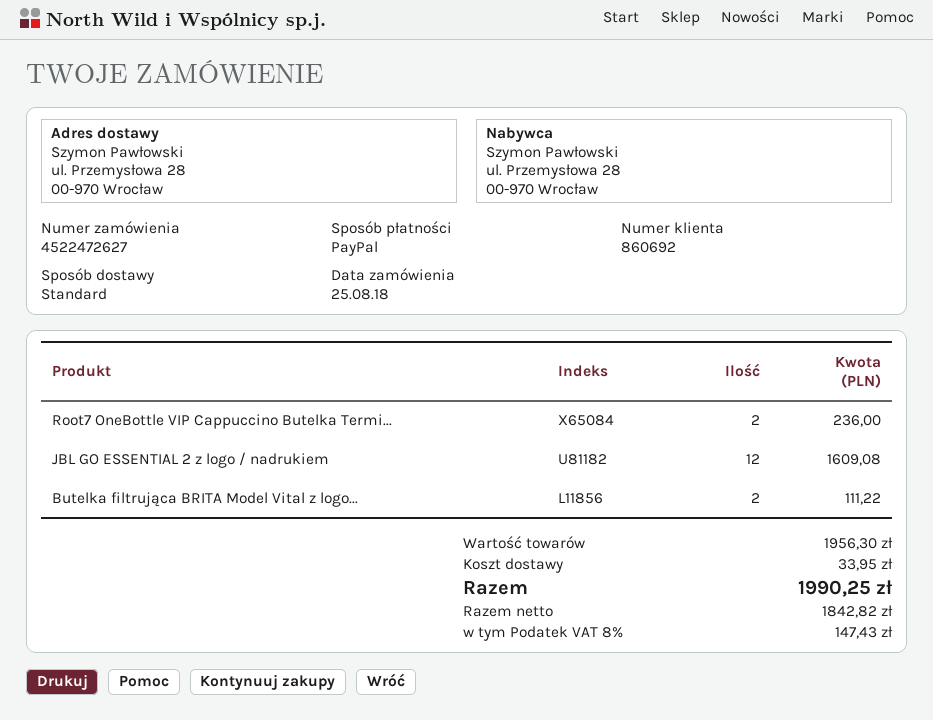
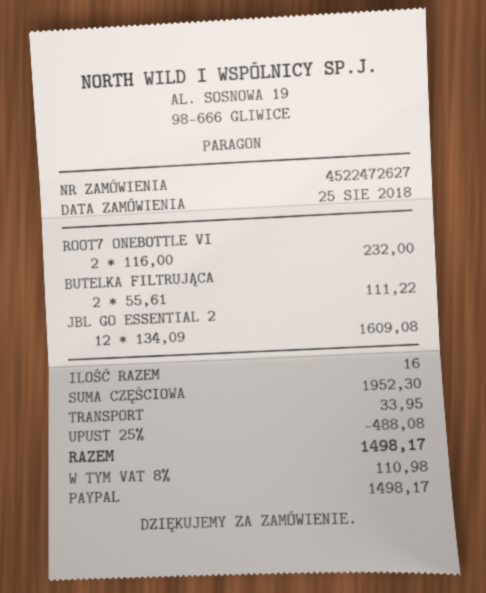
Root7 OneBottle VIP Cappuccino Butelka Termi...: 2 for 236.00 -> 2 for 232.00
subtotal: 1956.30 -> 1952.30
discount: none -> 25% = 488.08
tax: 8% = 147.43 -> 8% = 110.98
total: 1990.25 -> 1498.17

